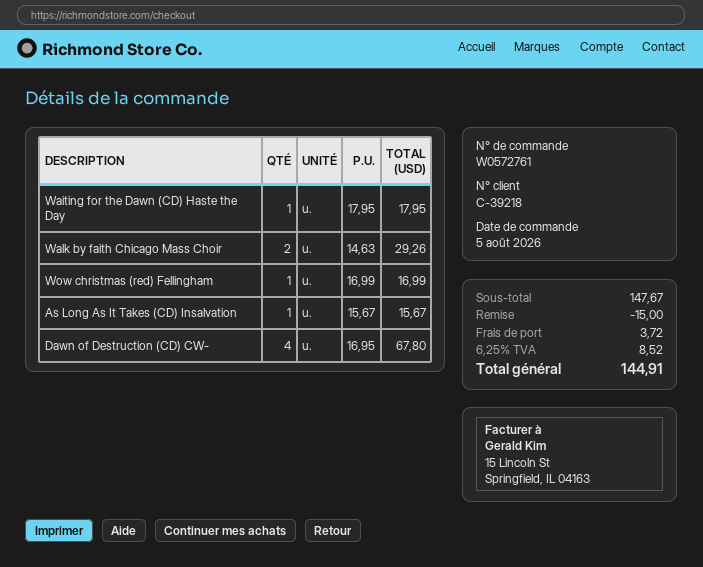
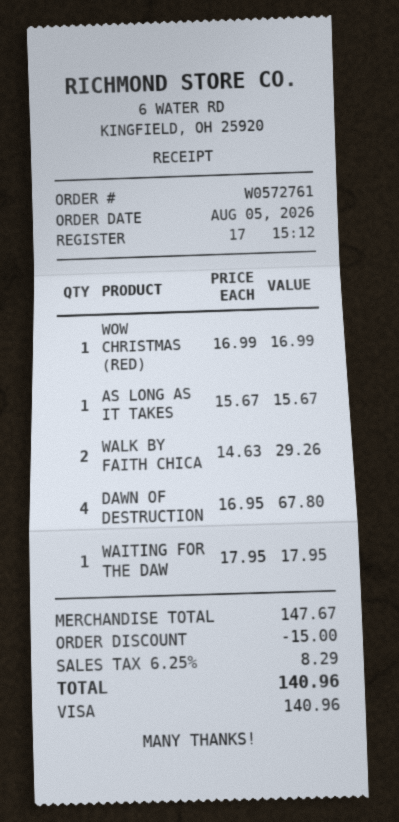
shipping: 3.72 -> none
tax: 6.25% = 8.52 -> 6.25% = 8.29
total: 144.91 -> 140.96

